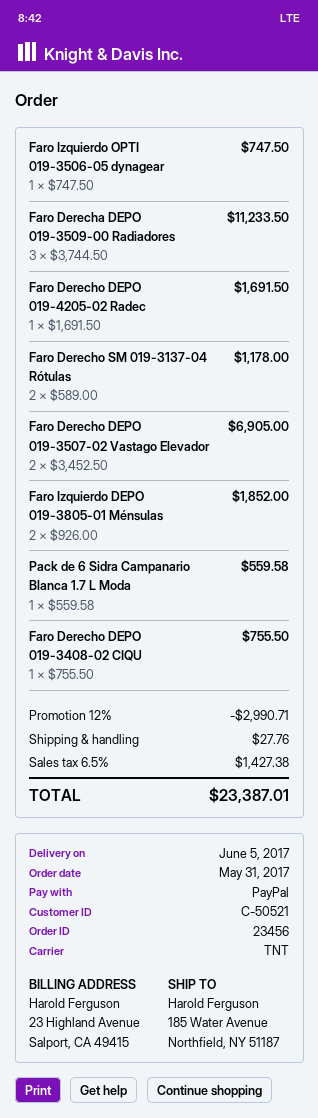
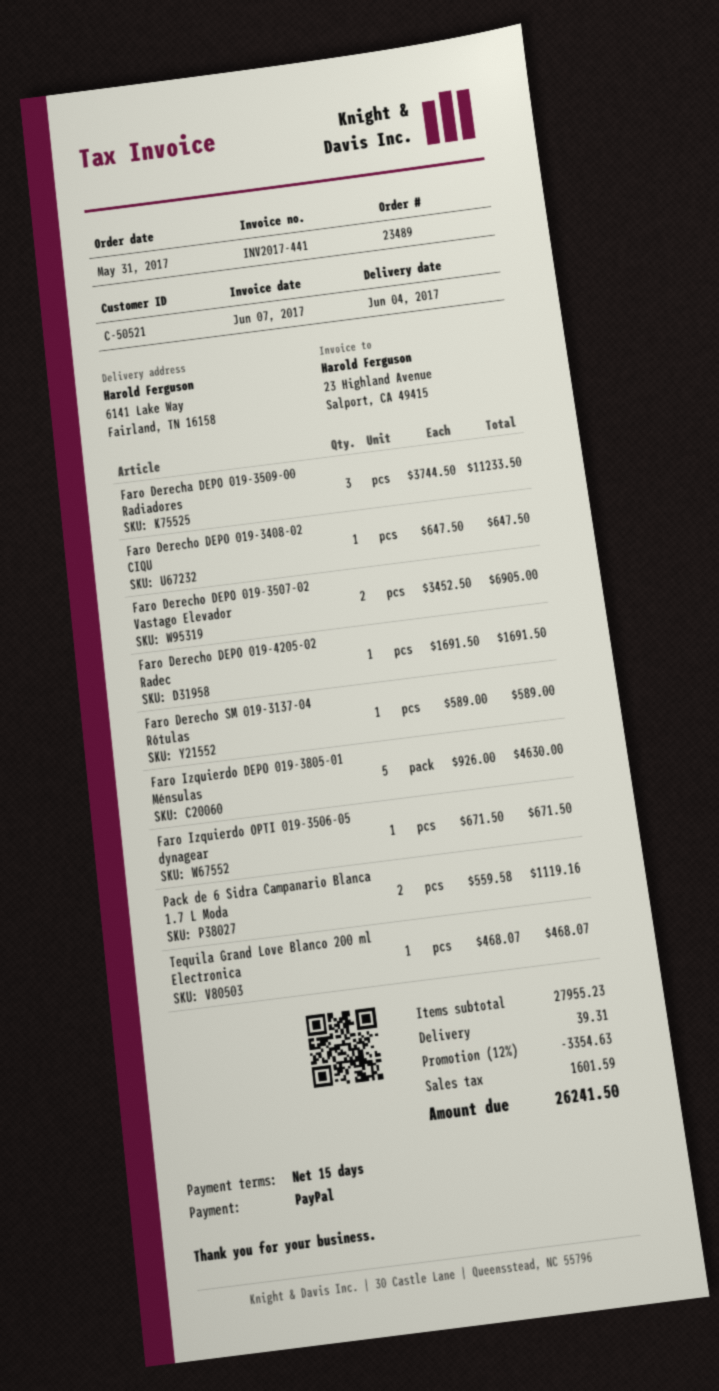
order number: 23456 -> 23489
delivery date: 2017-06-05 -> 2017-06-04
ship to: 185 Water Avenue, Northfield, NY 51187 -> 6141 Lake Way, Fairland, TN 16158
Faro Izquierdo OPTI 019-3506-05 dynagear: 1 x 747.50 = 747.50 -> 1 x 671.50 = 671.50
Faro Derecho SM 019-3137-04 Rótulas: 2 x 589.00 = 1178.00 -> 1 x 589.00 = 589.00
Faro Izquierdo DEPO 019-3805-01 Ménsulas: 2 x 926.00 = 1852.00 -> 5 x 926.00 = 4630.00
Pack de 6 Sidra Campanario Blanca 1.7 L Moda: 1 x 559.58 = 559.58 -> 2 x 559.58 = 1119.16
Faro Derecho DEPO 019-3408-02 CIQU: 1 x 755.50 = 755.50 -> 1 x 647.50 = 647.50
Tequila Grand Love Blanco 200 ml Electronica: none -> 1 x 468.07 = 468.07
discount: 12% = 2990.71 -> 12% = 3354.63
shipping: 27.76 -> 39.31
tax: 1427.38 -> 1601.59
total: 23387.01 -> 26241.50

